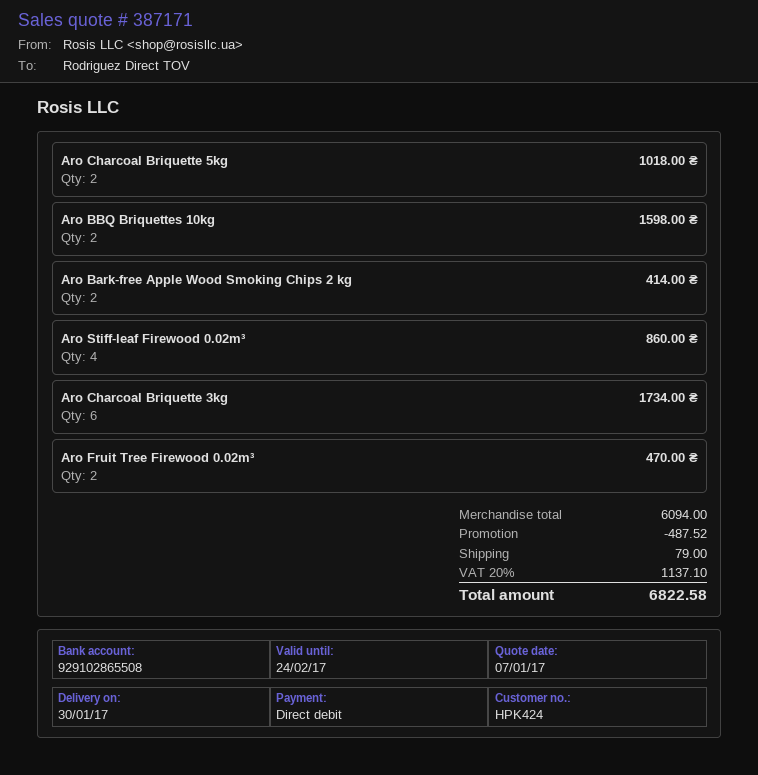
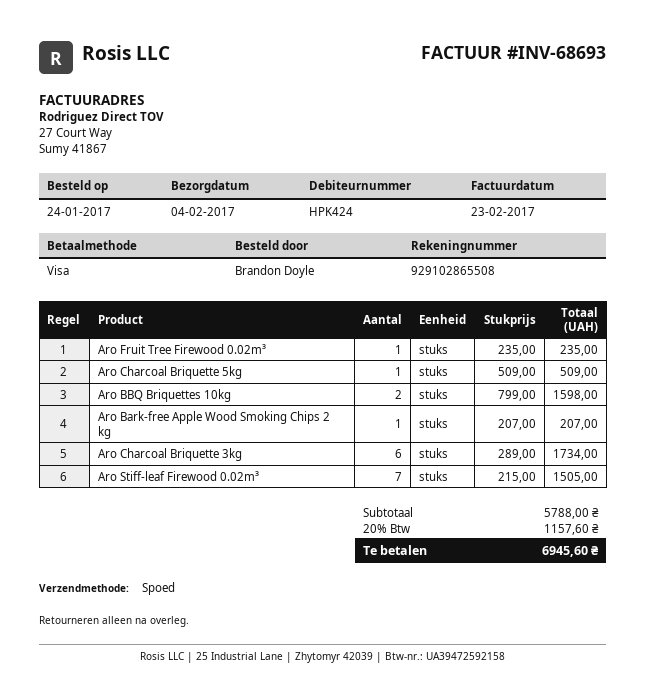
delivery date: 2017-01-30 -> 2017-02-04
payment method: direct debit -> Visa
Aro Charcoal Briquette 5kg: 2 for 1018.00 -> 1 for 509.00
Aro Bark-free Apple Wood Smoking Chips 2 kg: 2 for 414.00 -> 1 for 207.00
Aro Stiff-leaf Firewood 0.02m³: 4 for 860.00 -> 7 for 1505.00
Aro Fruit Tree Firewood 0.02m³: 2 for 470.00 -> 1 for 235.00
subtotal: 6094.00 -> 5788.00
discount: 487.52 -> none
shipping: 79.00 -> none
tax: 20% = 1137.10 -> 20% = 1157.60
total: 6822.58 -> 6945.60

